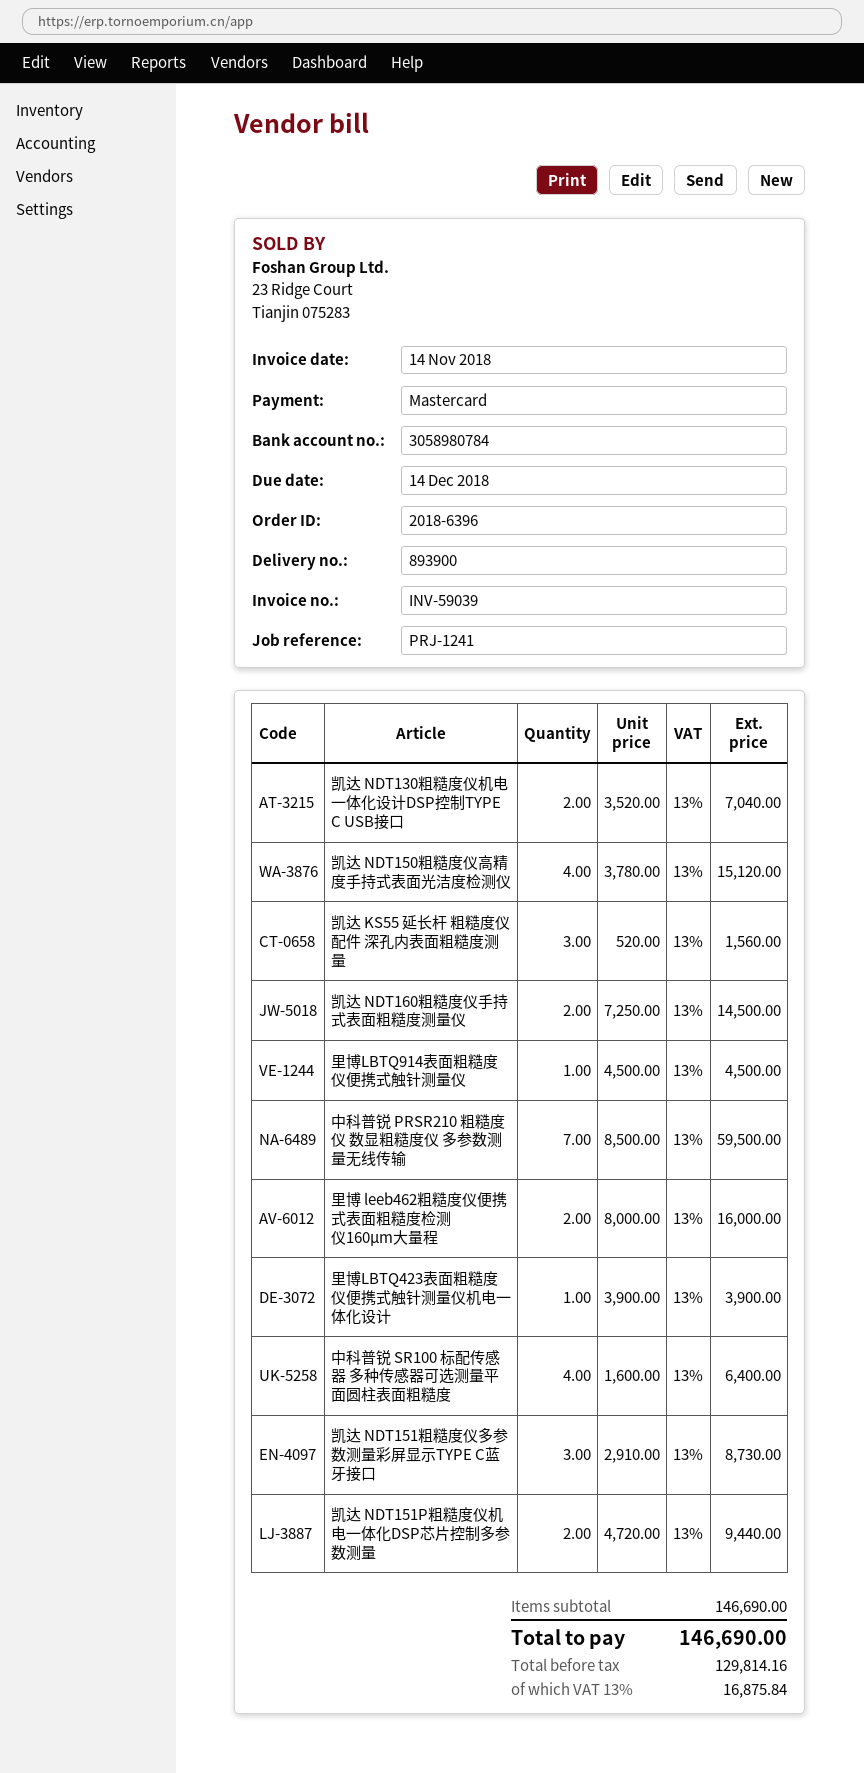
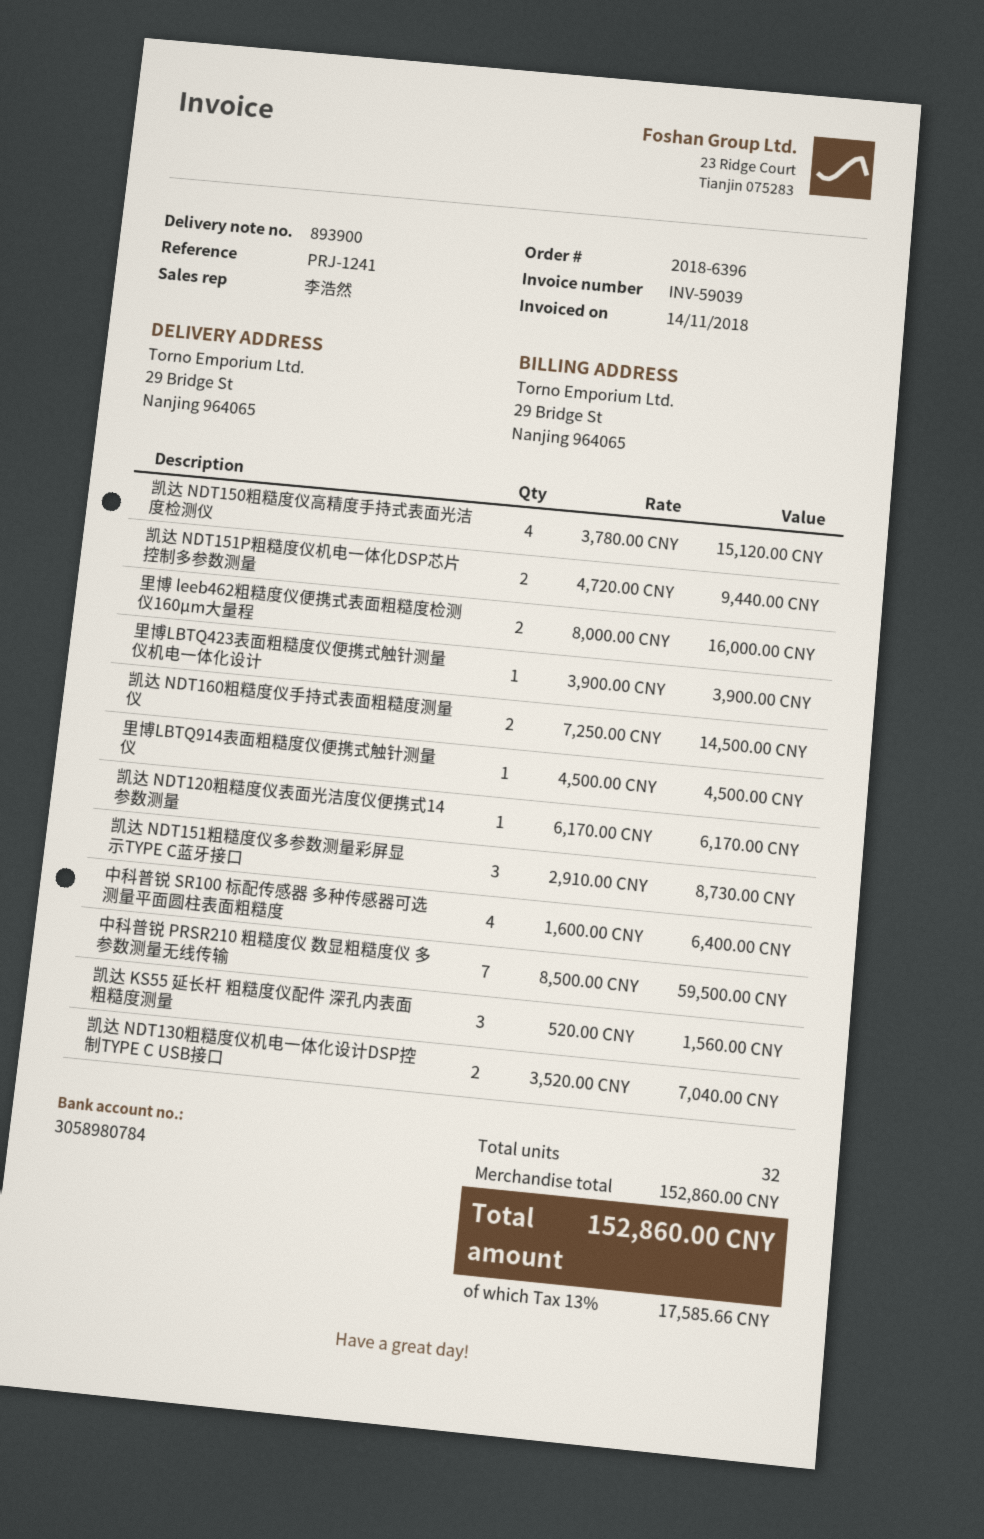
凯达 NDT120粗糙度仪表面光洁度仪便携式14参数测量: none -> 1 x 6170.00 = 6170.00
subtotal: 146690.00 -> 152860.00
tax: 13% = 16875.84 -> 13% = 17585.66
total: 146690.00 -> 152860.00

